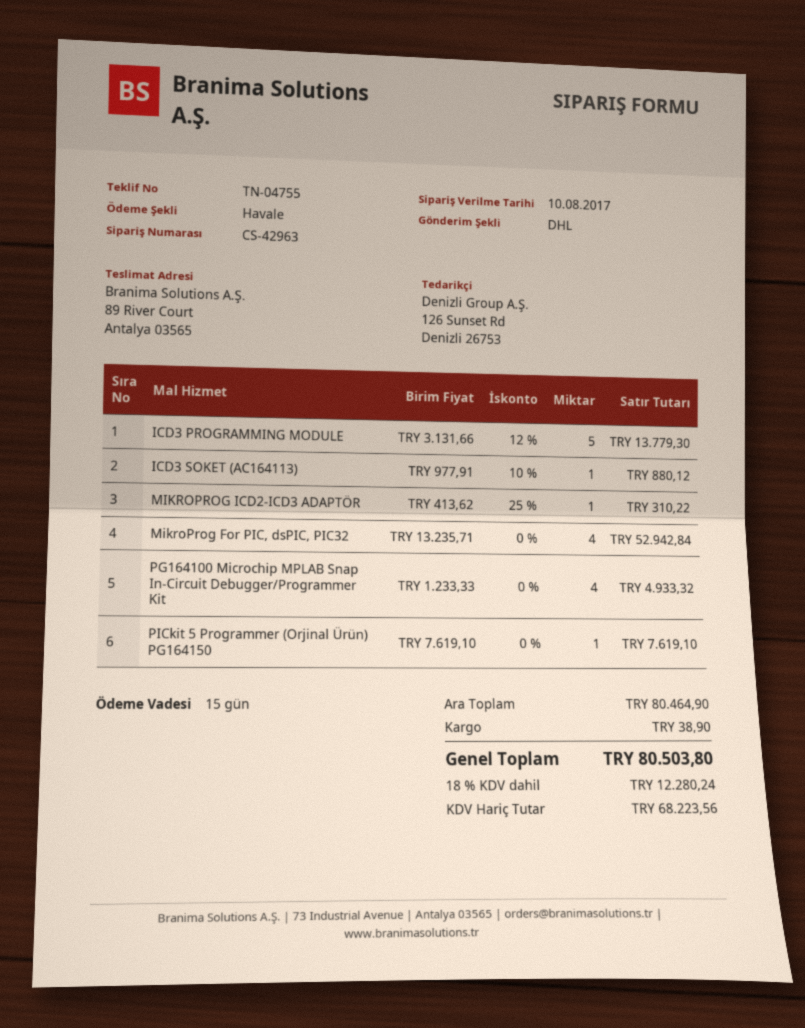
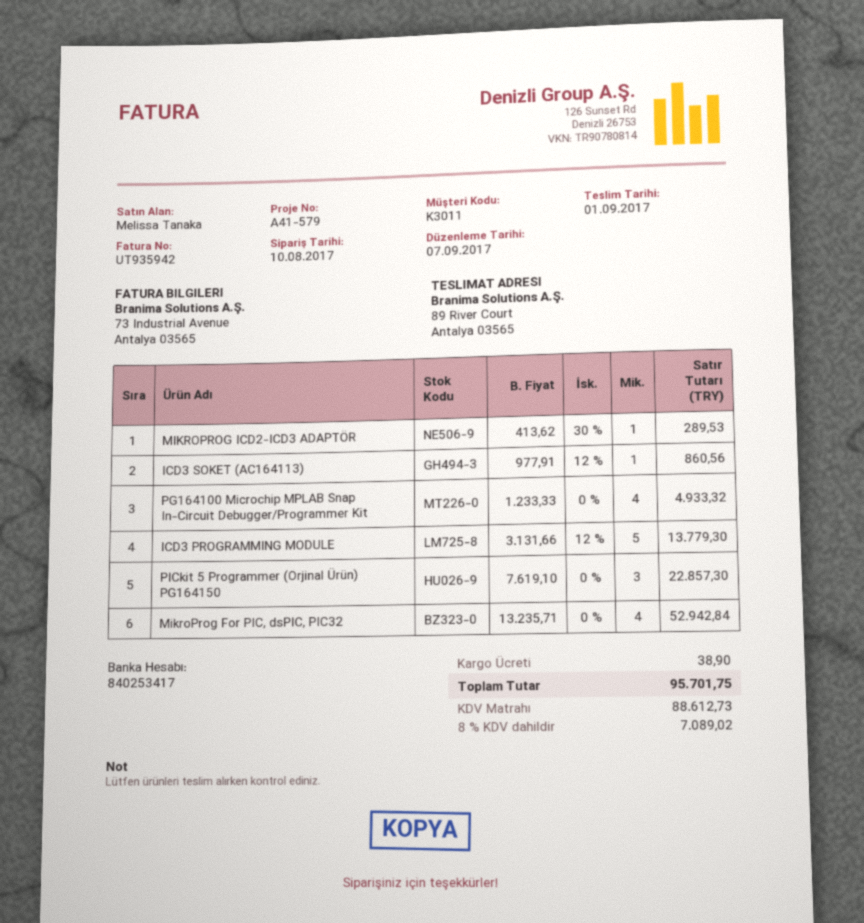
ICD3 SOKET (AC164113): 1 x 977.91 - 10% = 880.12 -> 1 x 977.91 - 12% = 860.56
MIKROPROG ICD2-ICD3 ADAPTÖR: 1 x 413.62 - 25% = 310.22 -> 1 x 413.62 - 30% = 289.53
PICkit 5 Programmer (Orjinal Ürün) PG164150: 1 x 7619.10 = 7619.10 -> 3 x 7619.10 = 22857.30
net: 68223.56 -> 88612.73
tax: 18% = 12280.24 -> 8% = 7089.02
total: 80503.80 -> 95701.75

